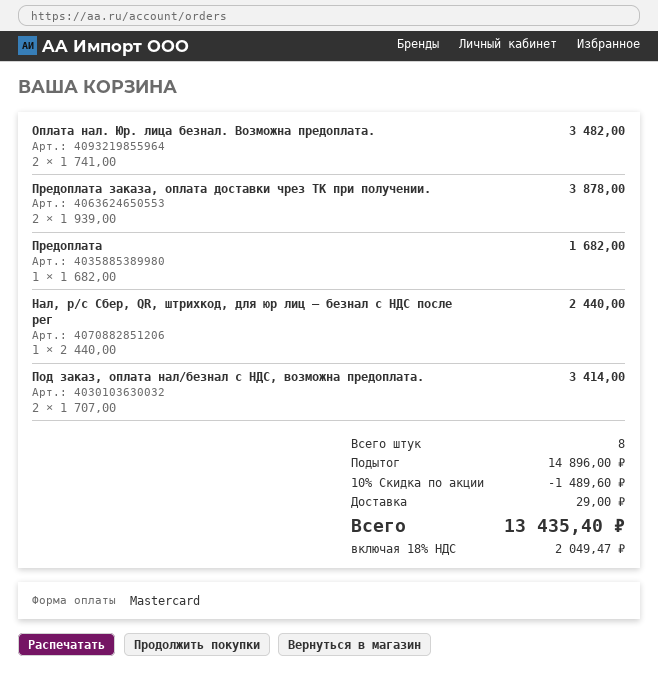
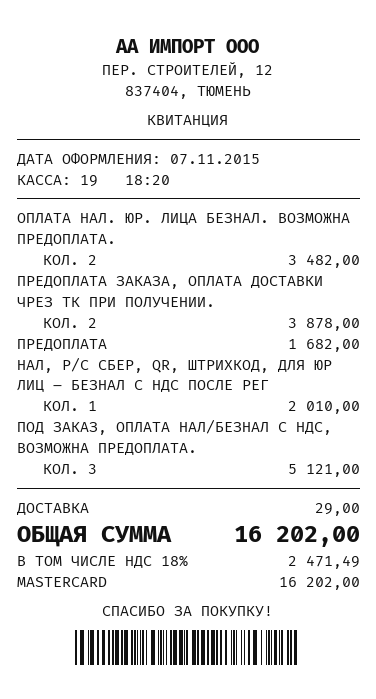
Нал, р/с Сбер, QR, штрихкод, для юр лиц – безнал с НДС после рег: 1 for 2440.00 -> 1 for 2010.00
Под заказ, оплата нал/безнал с НДС, возможна предоплата.: 2 for 3414.00 -> 3 for 5121.00
discount: 10% = 1489.60 -> none
tax: 18% = 2049.47 -> 18% = 2471.49
total: 13435.40 -> 16202.00

